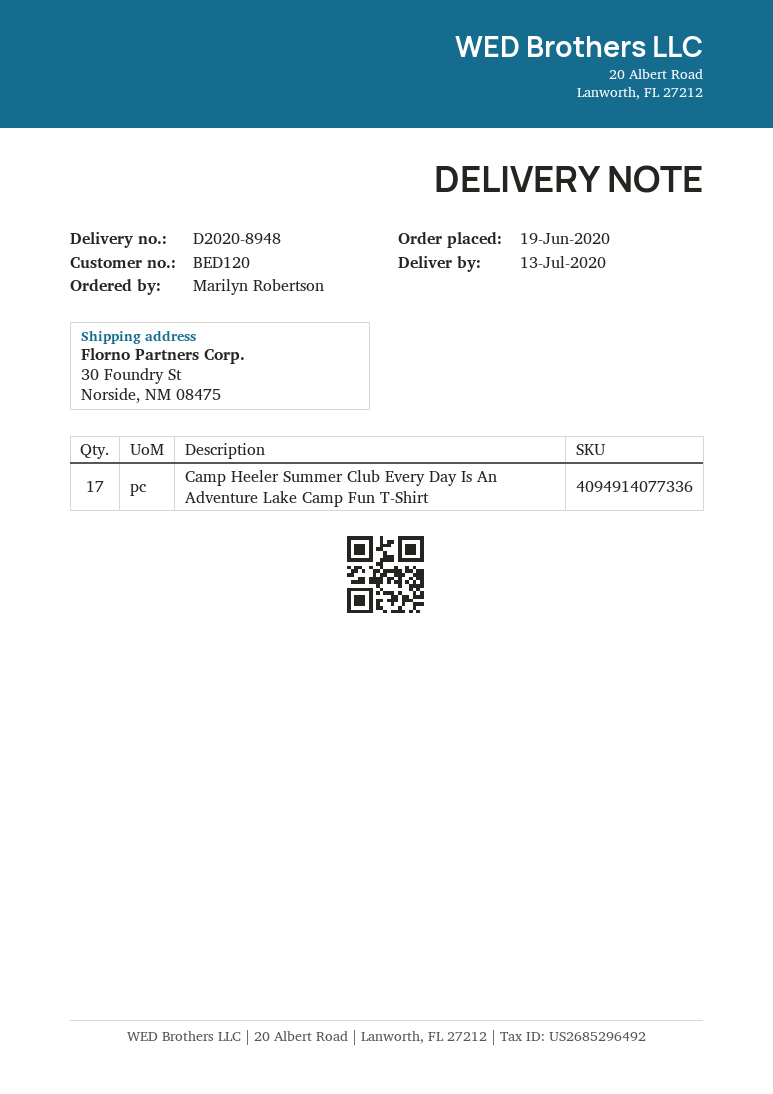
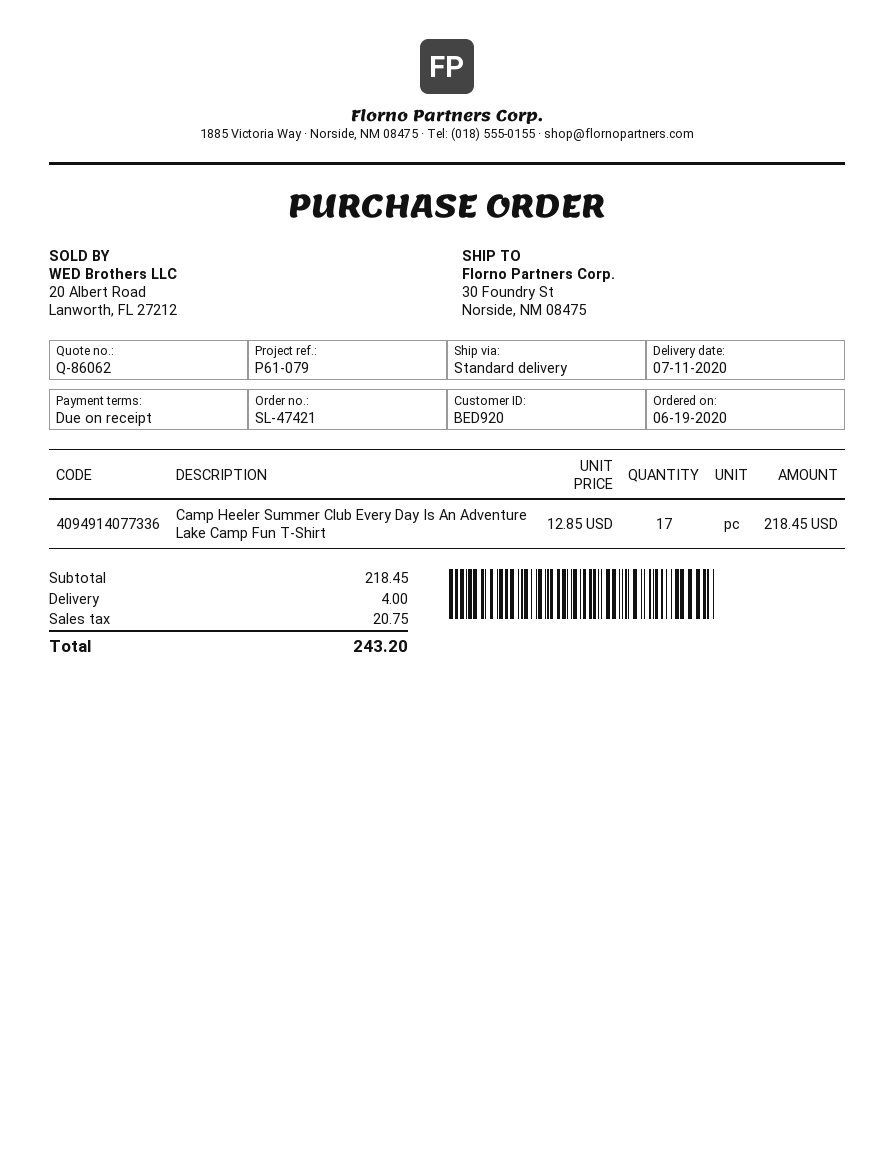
delivery date: 2020-07-13 -> 2020-07-11
customer number: BED120 -> BED920

